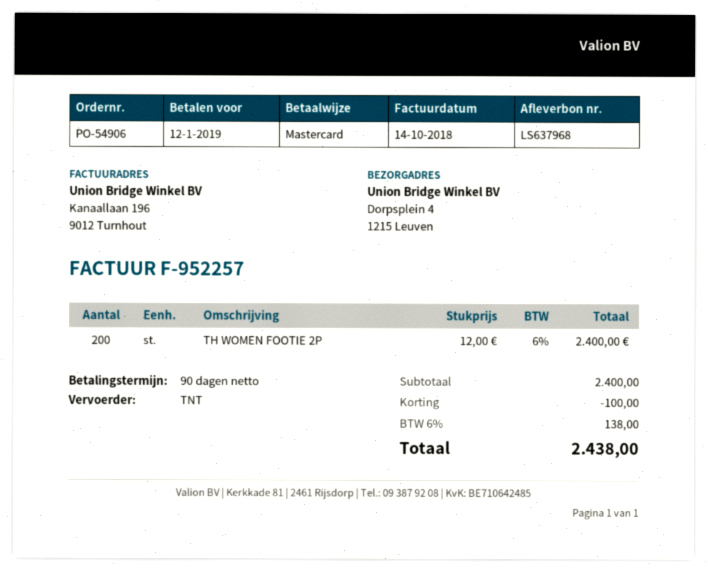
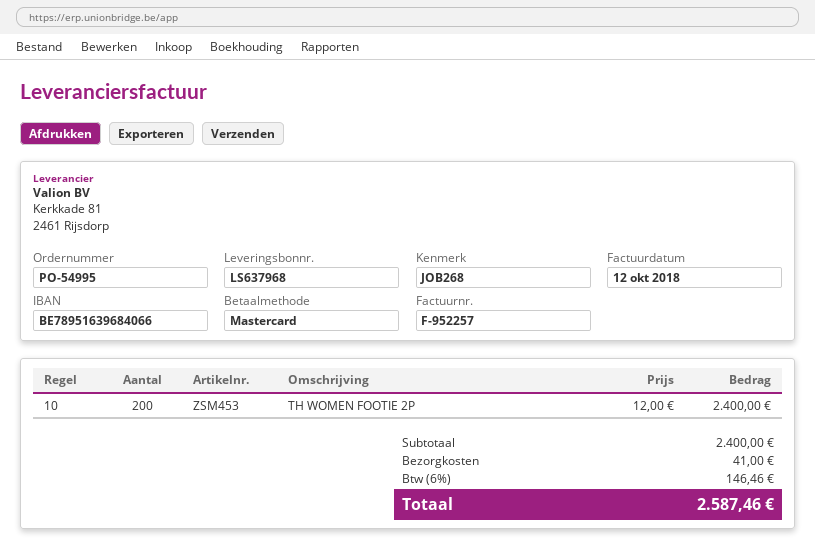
order number: PO-54906 -> PO-54995
invoice date: 2018-10-14 -> 2018-10-12
discount: 100.00 -> none
shipping: none -> 41.00
tax: 6% = 138.00 -> 6% = 146.46
total: 2438.00 -> 2587.46

